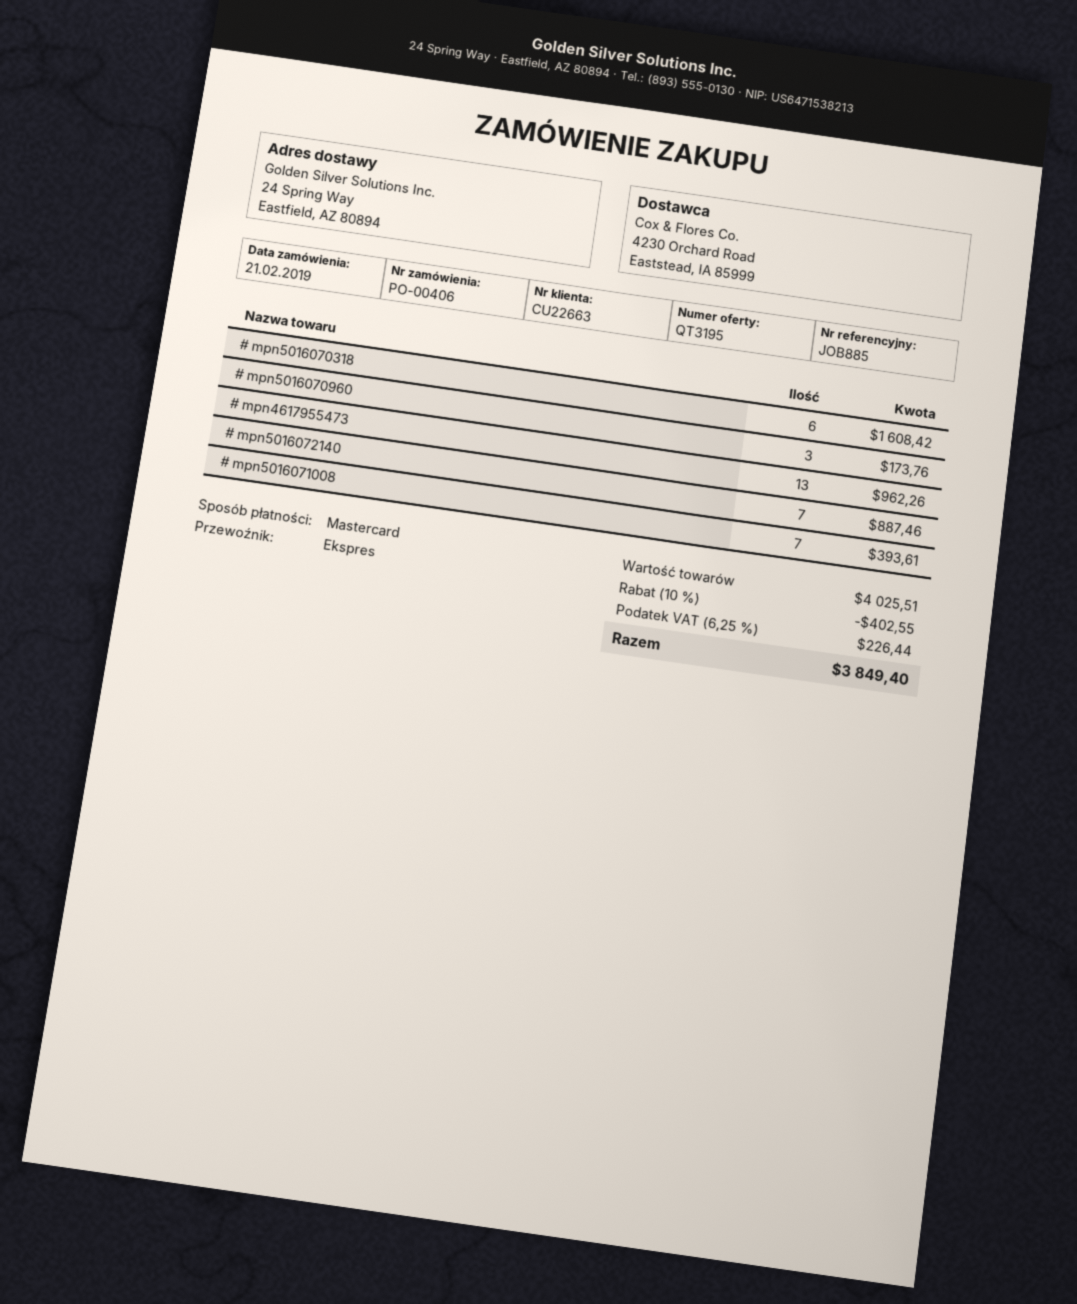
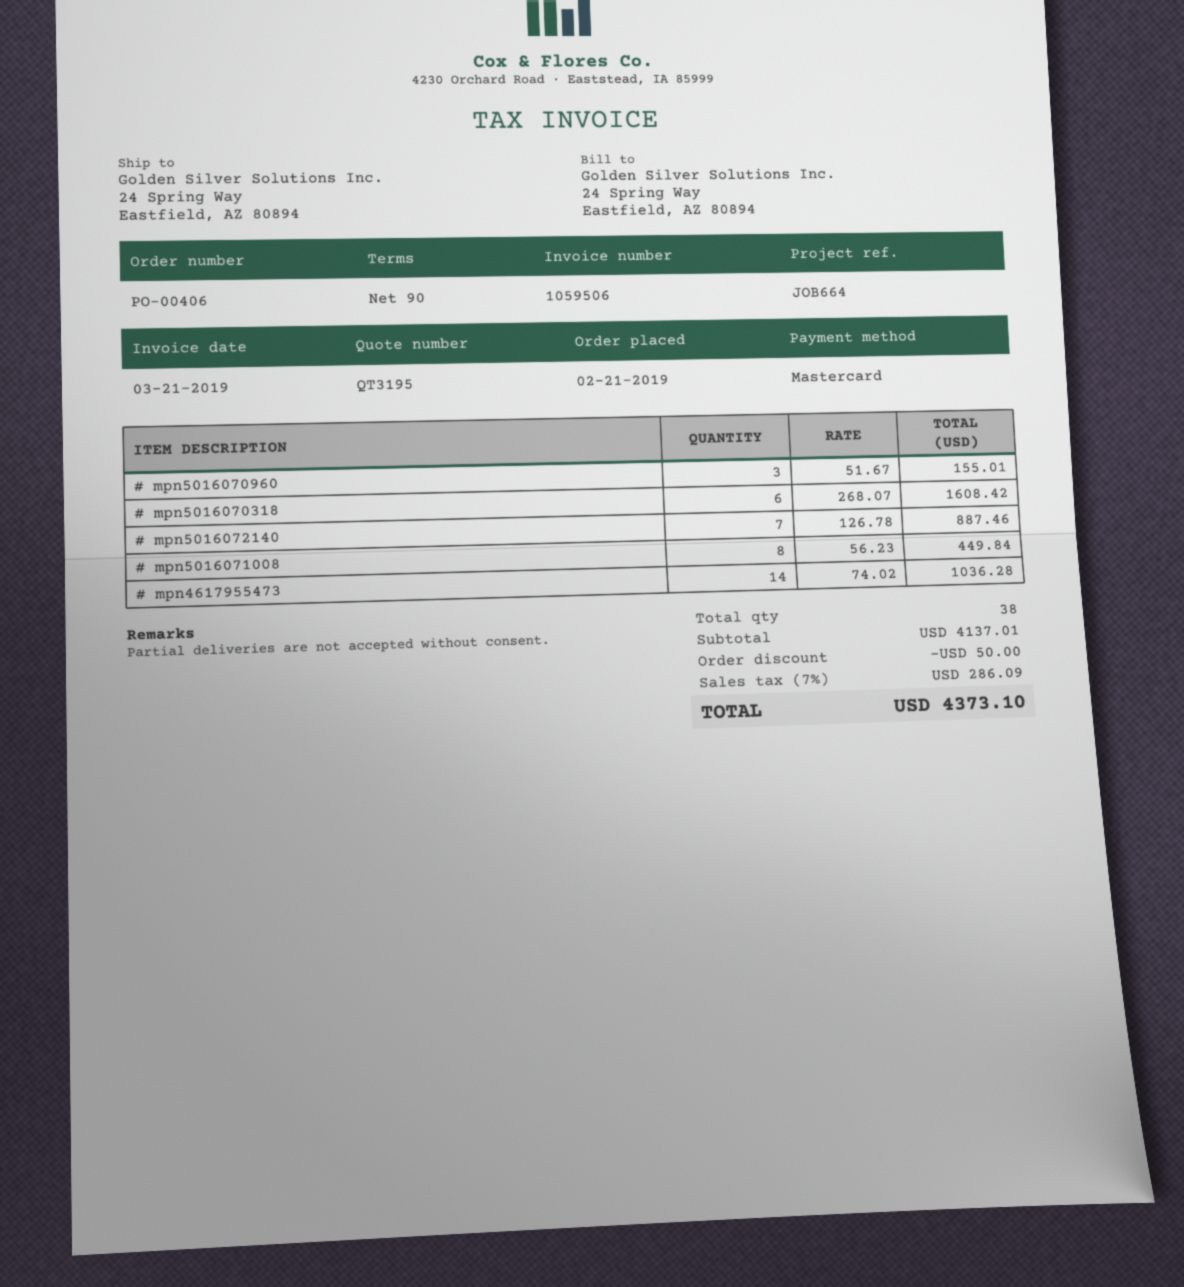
reference: JOB885 -> JOB664
# mpn5016070960: 3 for 173.76 -> 3 for 155.01
# mpn4617955473: 13 for 962.26 -> 14 for 1036.28
# mpn5016071008: 7 for 393.61 -> 8 for 449.84
subtotal: 4025.51 -> 4137.01
discount: 402.55 -> 50.00
tax: 6.25% = 226.44 -> 7% = 286.09
total: 3849.40 -> 4373.10

